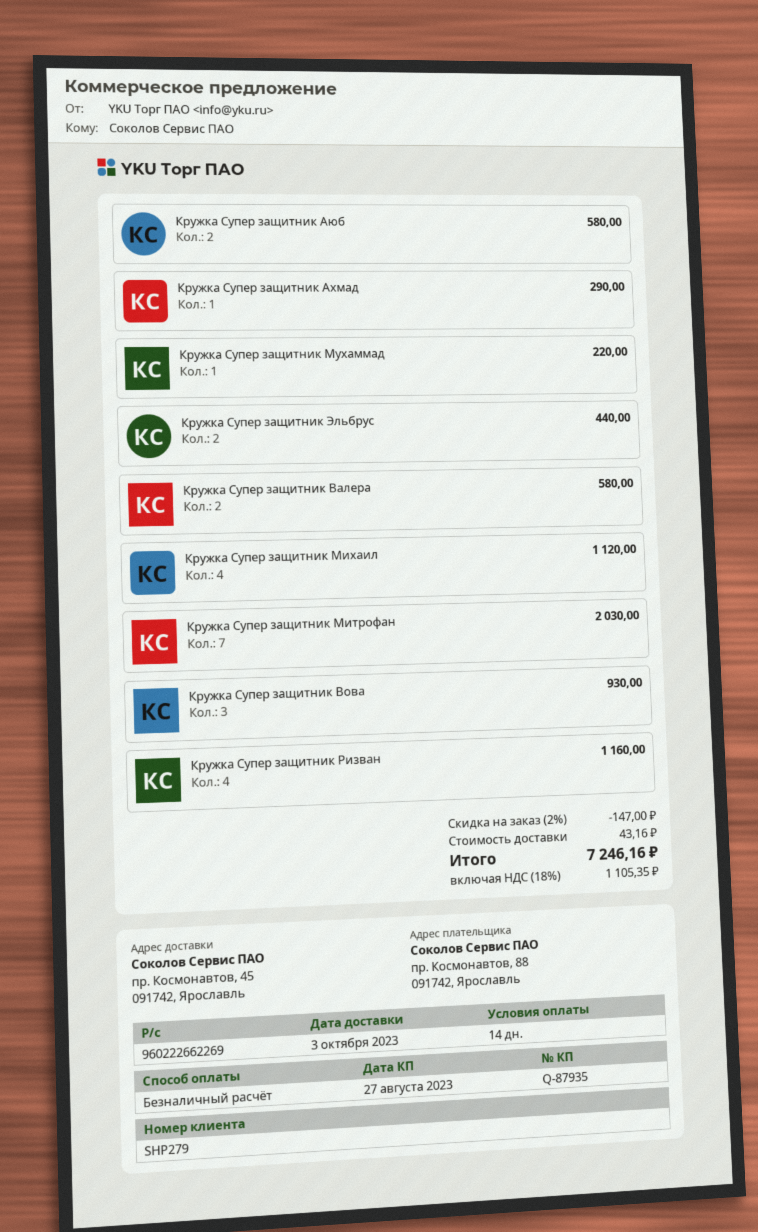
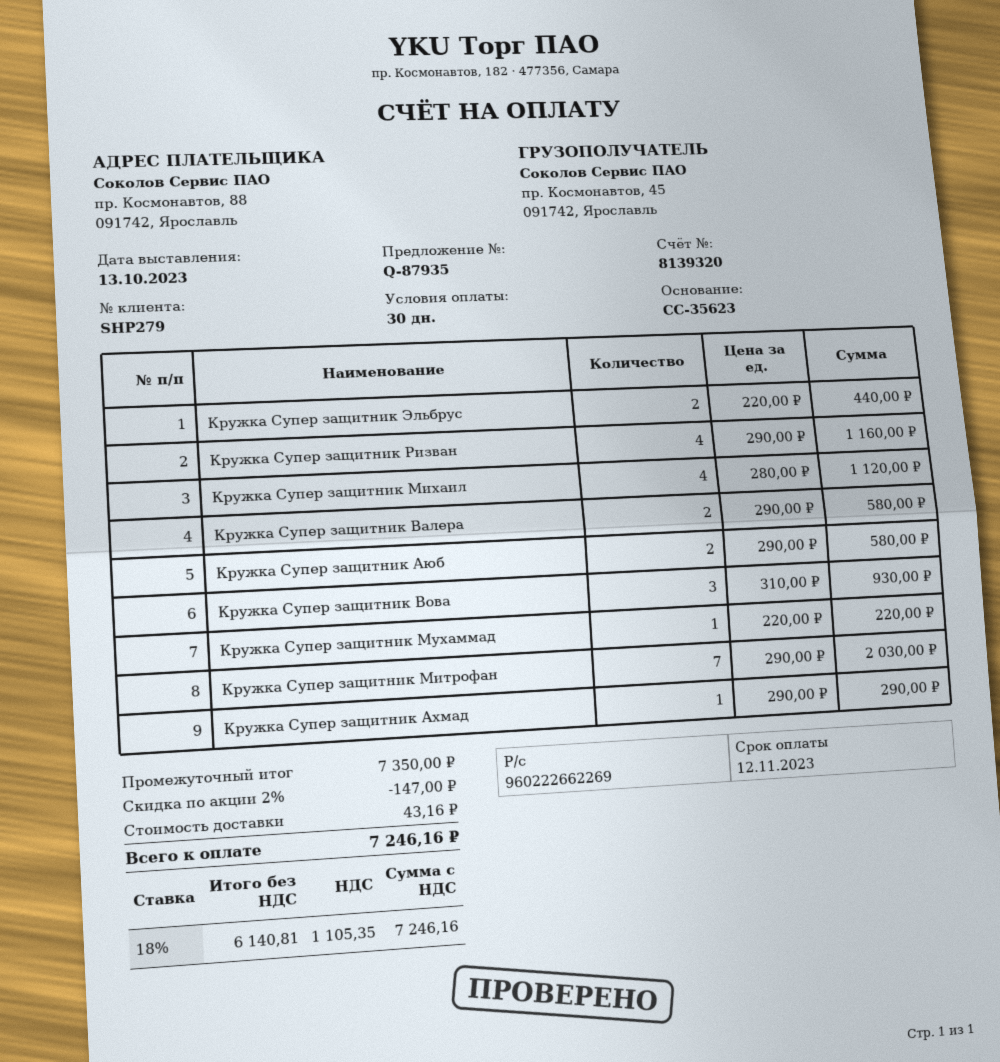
payment terms: 14 days -> 30 days

